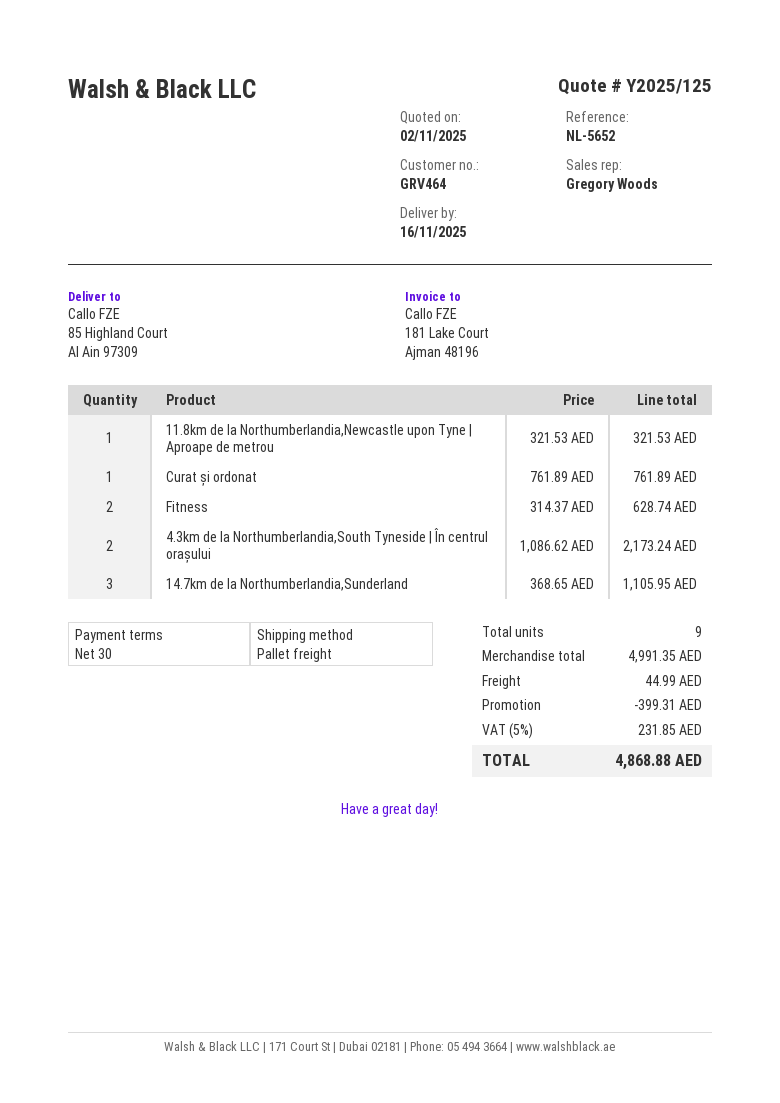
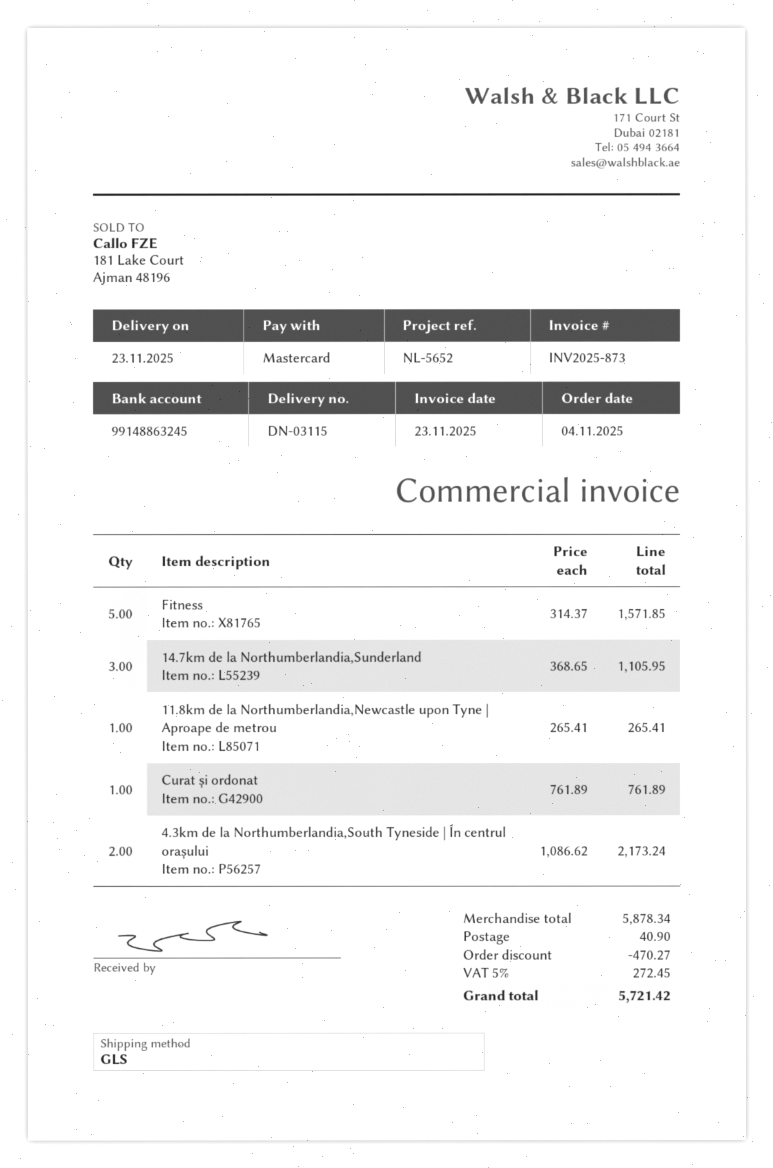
delivery date: 2025-11-16 -> 2025-11-23
shipping method: pallet freight -> GLS
11.8km de la Northumberlandia,Newcastle upon Tyne | Aproape de metrou: 1 x 321.53 = 321.53 -> 1 x 265.41 = 265.41
Fitness: 2 x 314.37 = 628.74 -> 5 x 314.37 = 1571.85
subtotal: 4991.35 -> 5878.34
discount: 399.31 -> 470.27
shipping: 44.99 -> 40.90
tax: 5% = 231.85 -> 5% = 272.45
total: 4868.88 -> 5721.42

